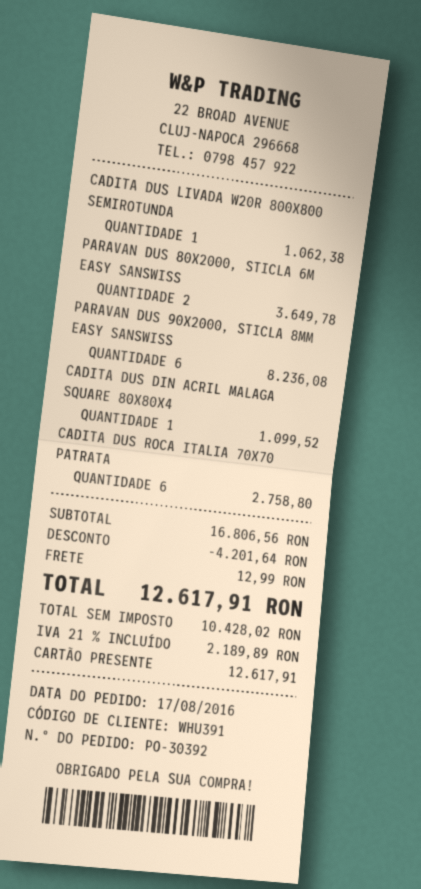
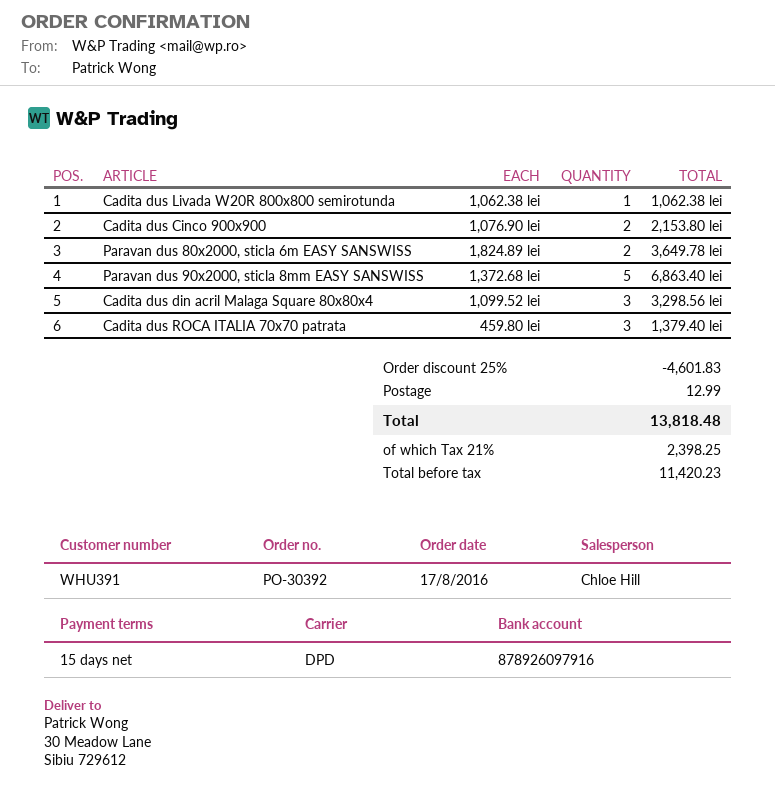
PARAVAN DUS 90X2000, STICLA 8MM EASY SANSWISS: 6 for 8236.08 -> 5 for 6863.40
CADITA DUS DIN ACRIL MALAGA SQUARE 80X80X4: 1 for 1099.52 -> 3 for 3298.56
CADITA DUS ROCA ITALIA 70X70 PATRATA: 6 for 2758.80 -> 3 for 1379.40
Cadita dus Cinco 900x900: none -> 2 for 2153.80
discount: 4201.64 -> 4601.83
net: 10428.02 -> 11420.23
tax: 21% = 2189.89 -> 21% = 2398.25
total: 12617.91 -> 13818.48

